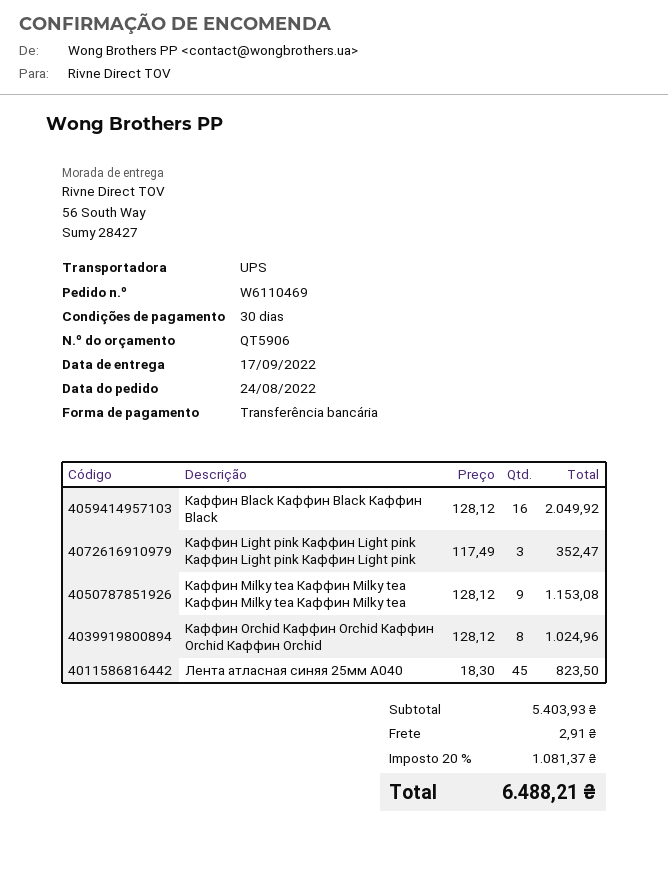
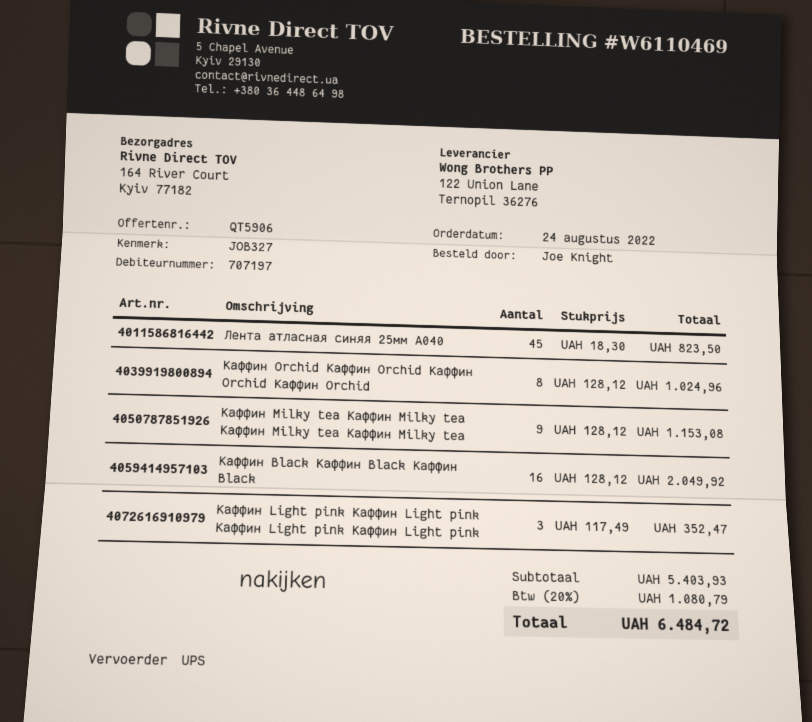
ship to: 56 South Way, Sumy 28427 -> 164 River Court, Kyiv 77182
shipping: 2.91 -> none
tax: 20% = 1081.37 -> 20% = 1080.79
total: 6488.21 -> 6484.72

